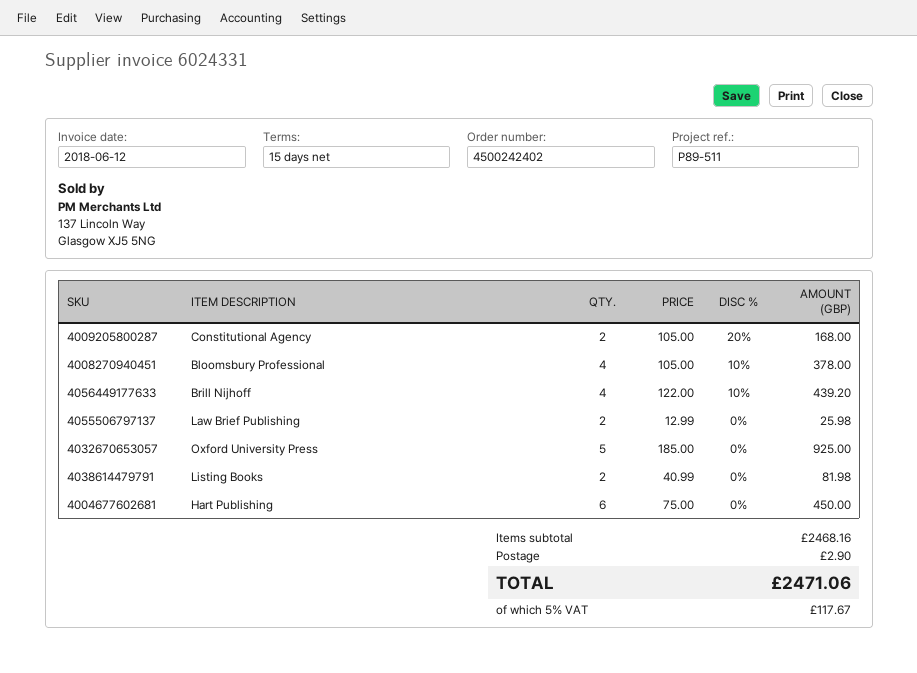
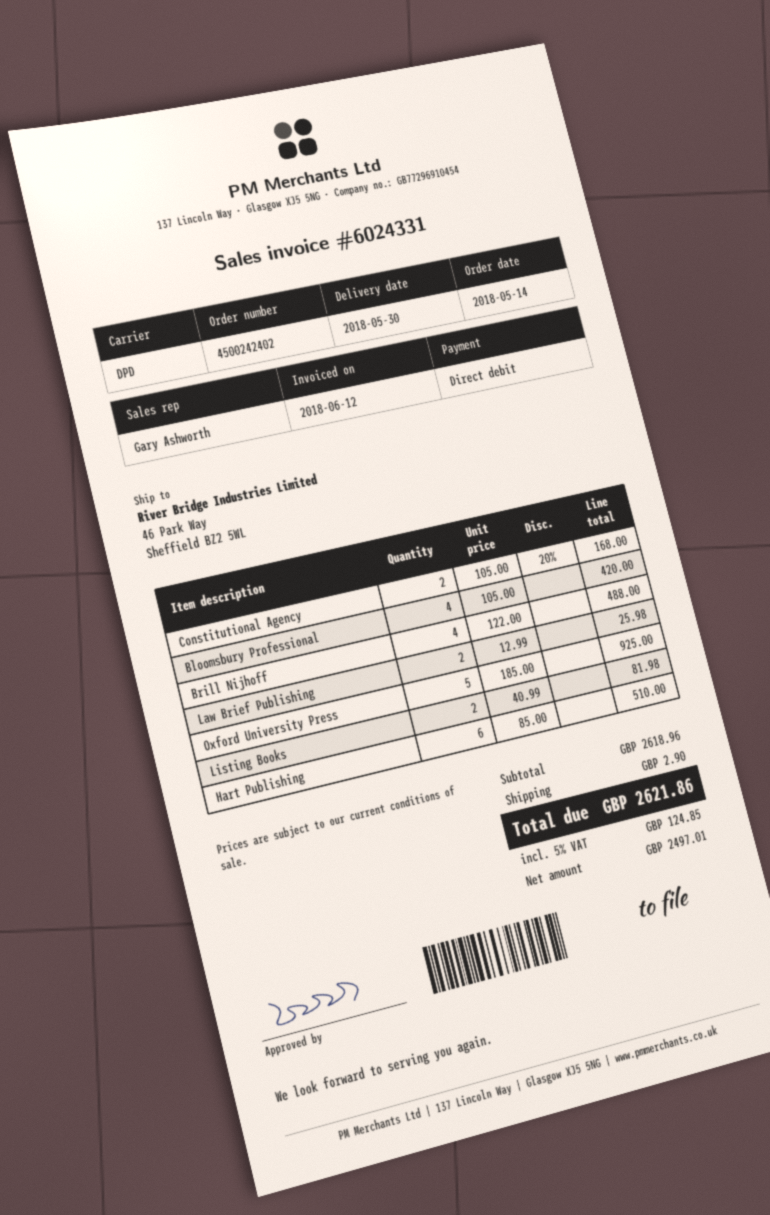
Bloomsbury Professional: 4 x 105.00 - 10% = 378.00 -> 4 x 105.00 = 420.00
Brill Nijhoff: 4 x 122.00 - 10% = 439.20 -> 4 x 122.00 = 488.00
Hart Publishing: 6 x 75.00 = 450.00 -> 6 x 85.00 = 510.00
subtotal: 2468.16 -> 2618.96
tax: 5% = 117.67 -> 5% = 124.85
total: 2471.06 -> 2621.86

